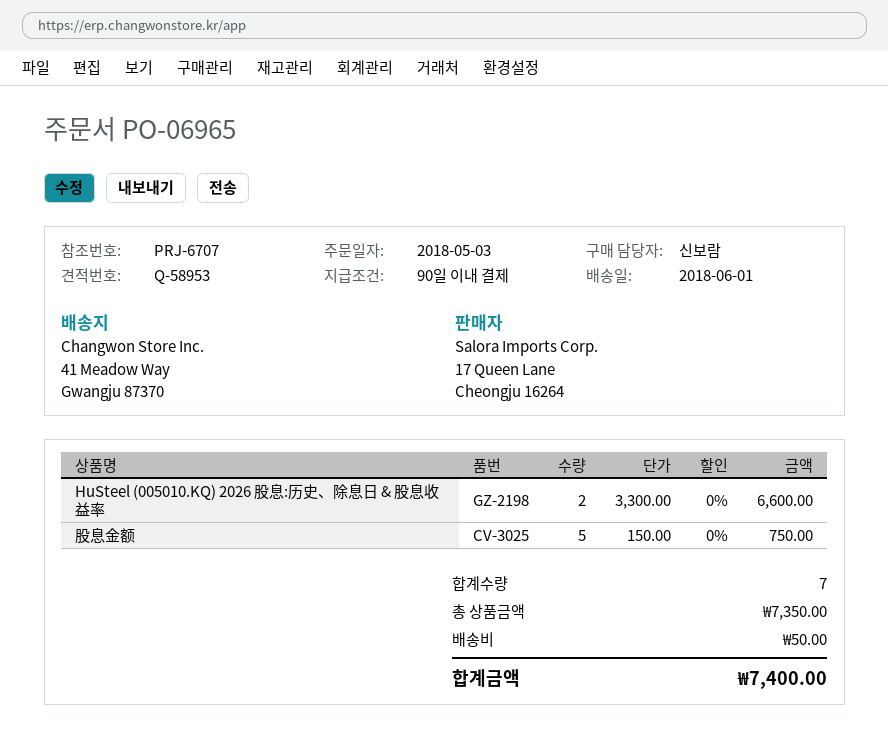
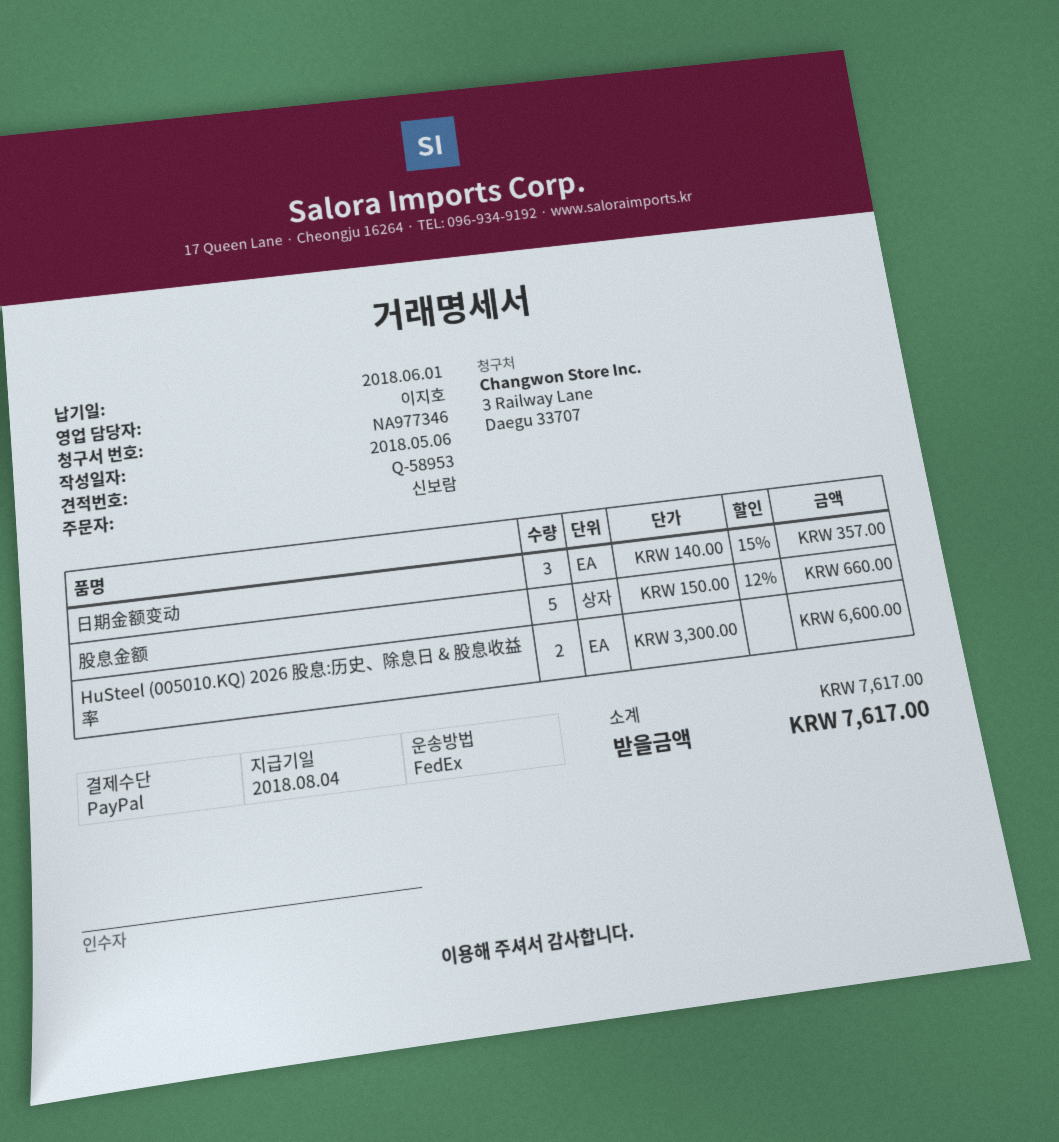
股息金额: 5 x 150.00 = 750.00 -> 5 x 150.00 - 12% = 660.00
日期金额变动: none -> 3 x 140.00 - 15% = 357.00
subtotal: 7350.00 -> 7617.00
shipping: 50.00 -> none
total: 7400.00 -> 7617.00

